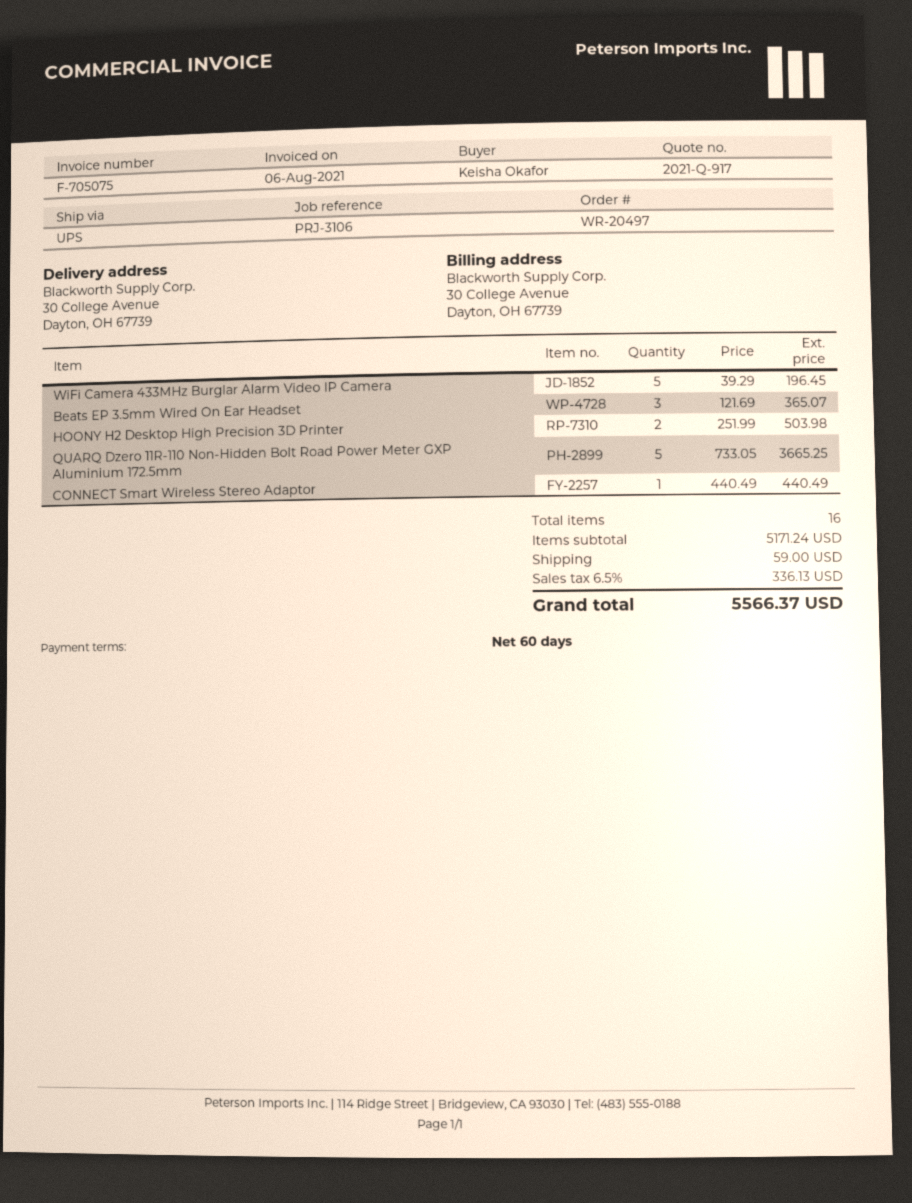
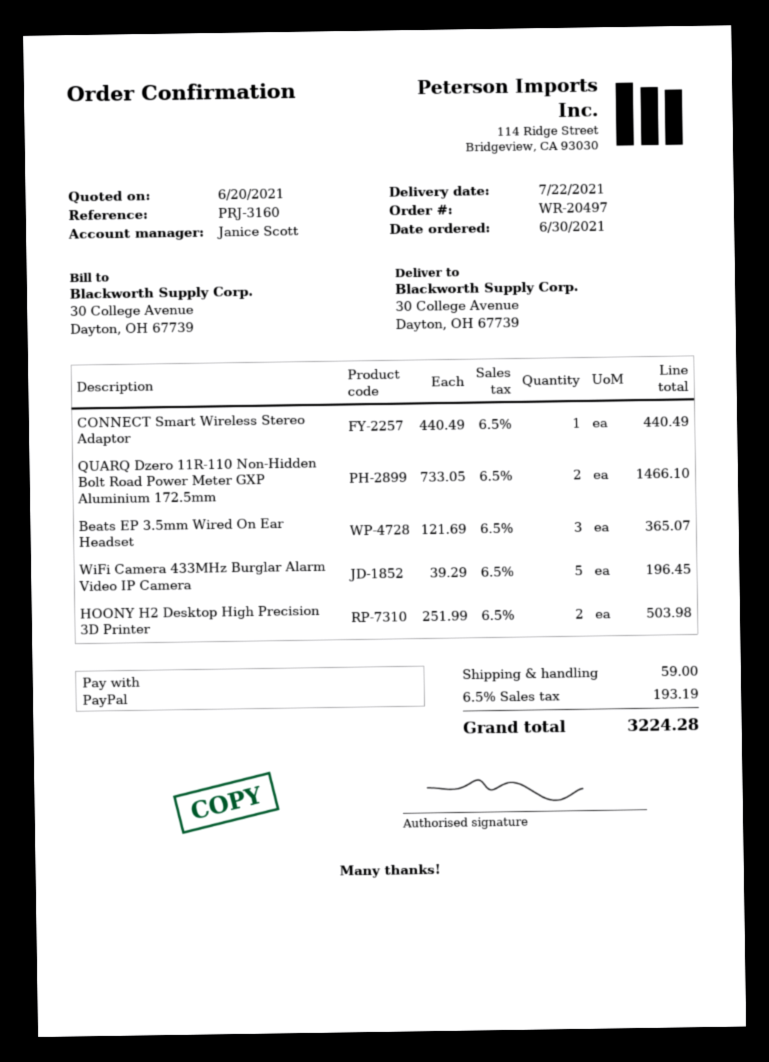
reference: PRJ-3106 -> PRJ-3160
QUARQ Dzero 11R-110 Non-Hidden Bolt Road Power Meter GXP Aluminium 172.5mm: 5 x 733.05 = 3665.25 -> 2 x 733.05 = 1466.10
tax: 6.5% = 336.13 -> 6.5% = 193.19
total: 5566.37 -> 3224.28

